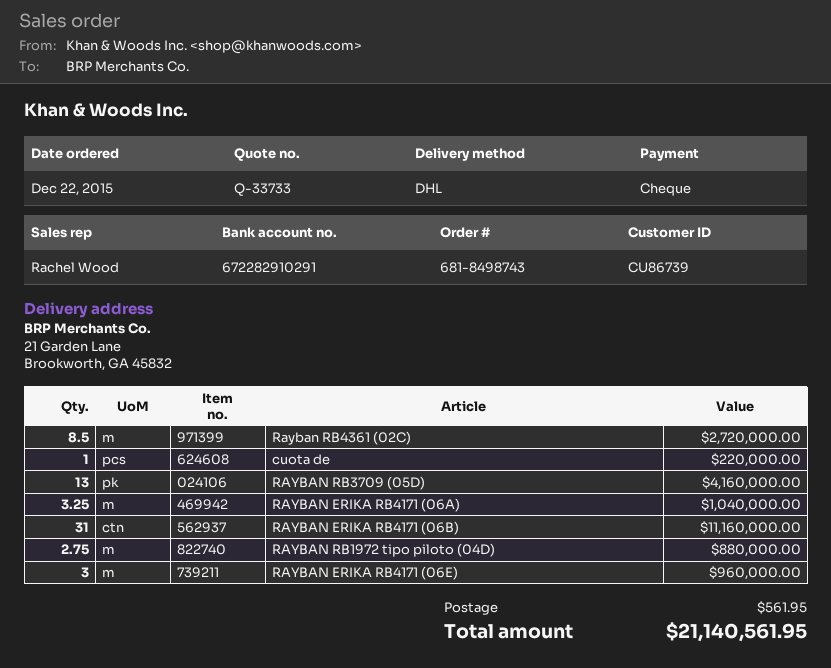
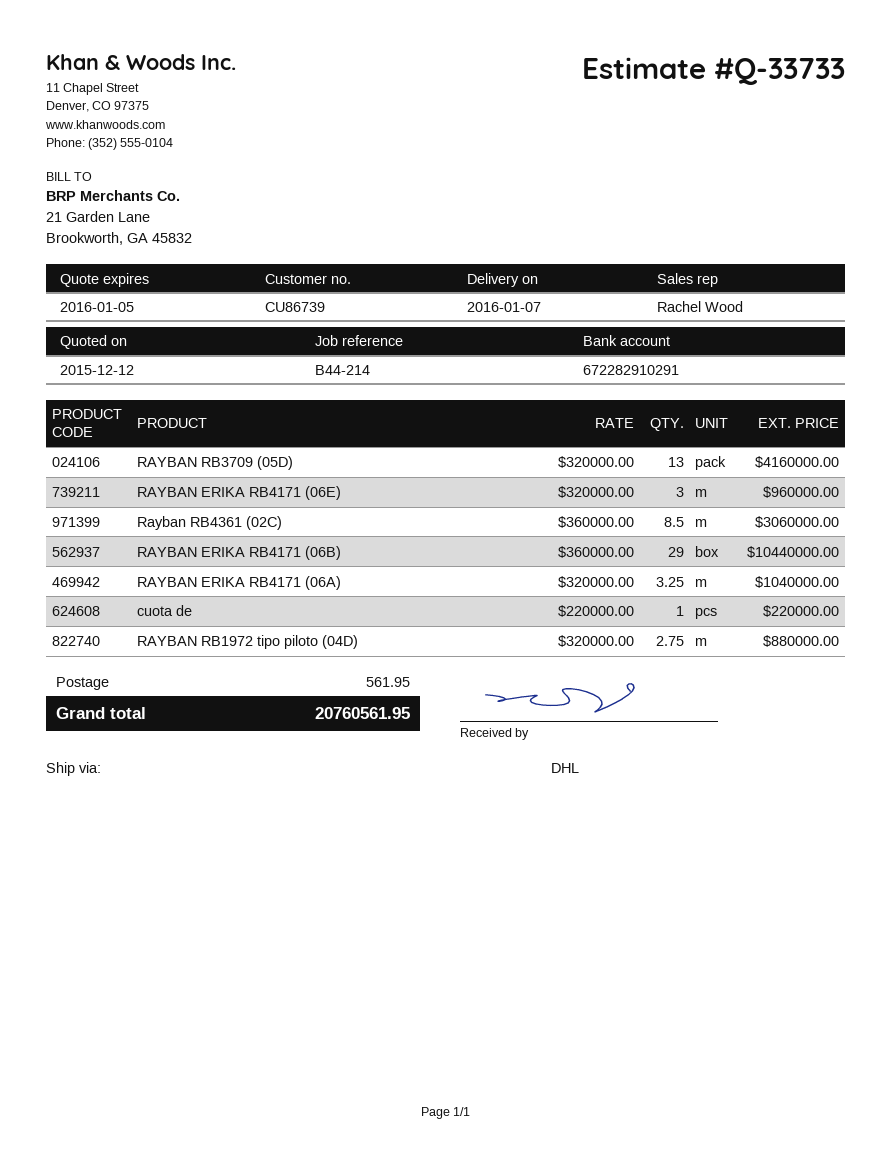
Rayban RB4361 (02C): 8.5 for 2720000.00 -> 8.5 for 3060000.00
RAYBAN ERIKA RB4171 (06B): 31 for 11160000.00 -> 29 for 10440000.00
total: 21140561.95 -> 20760561.95

